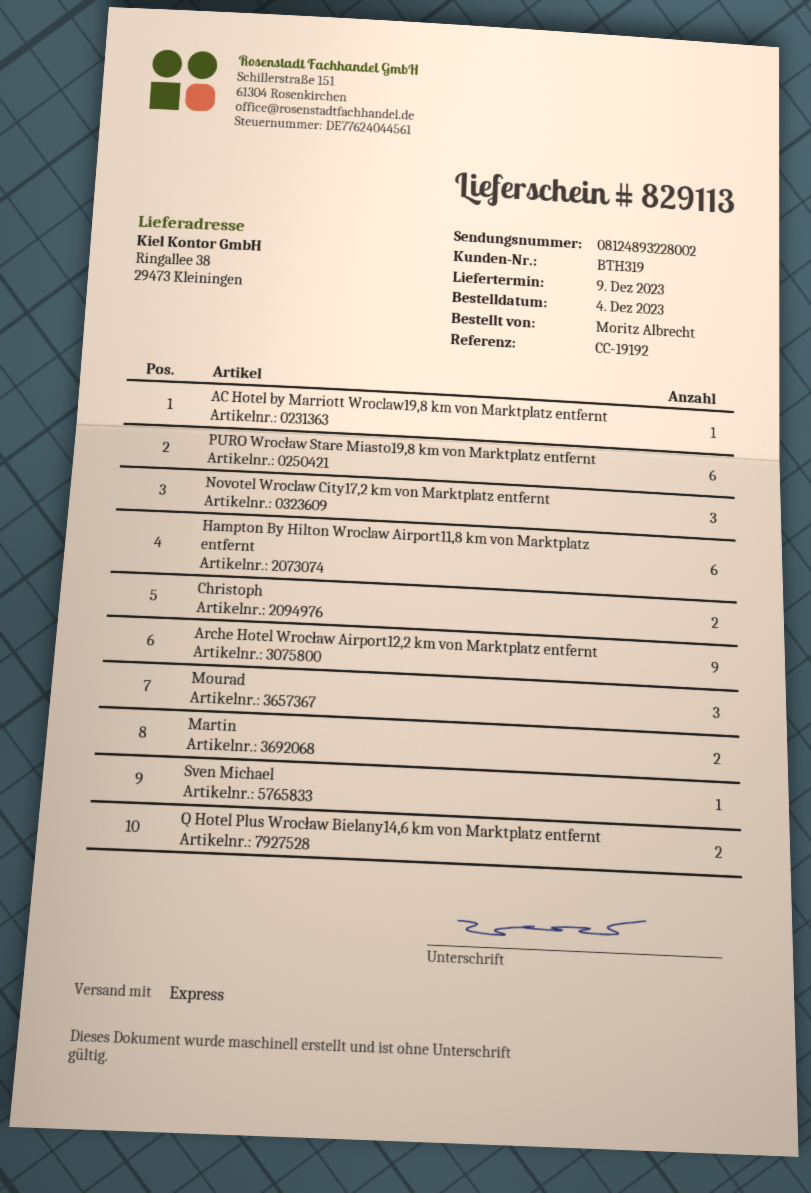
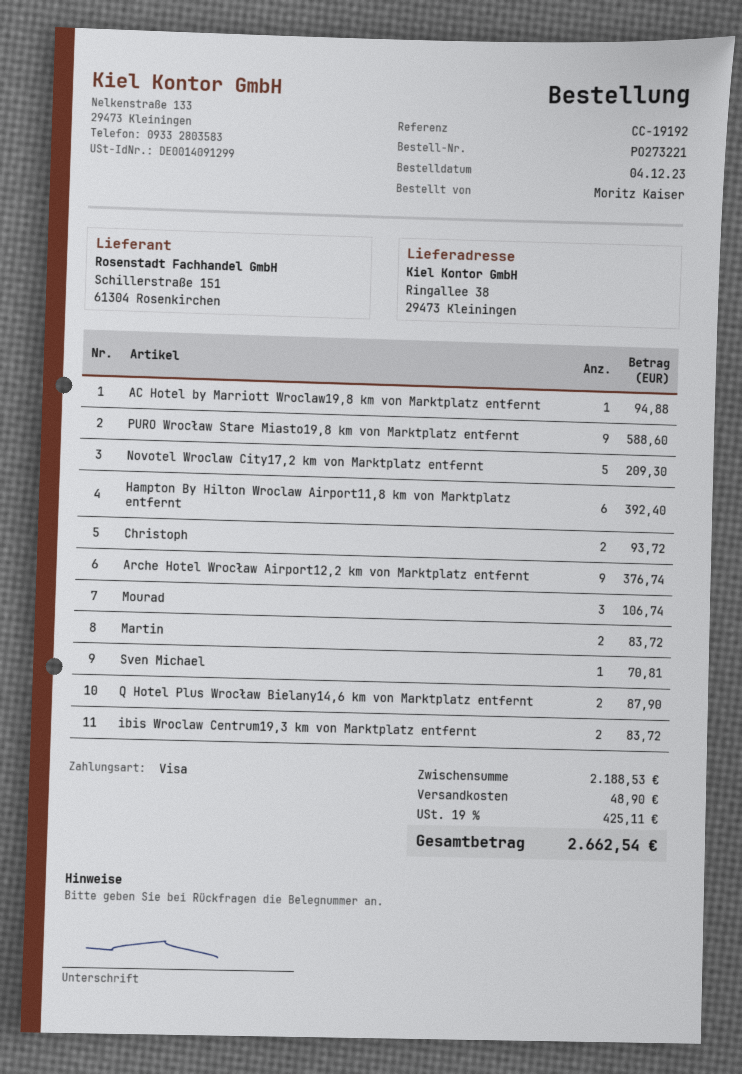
ordered by: Moritz Albrecht -> Moritz Kaiser
PURO Wrocław Stare Miasto19,8 km von Marktplatz entfernt: 6 -> 9
Novotel Wroclaw City17,2 km von Marktplatz entfernt: 3 -> 5
ibis Wroclaw Centrum19,3 km von Marktplatz entfernt: none -> 2

